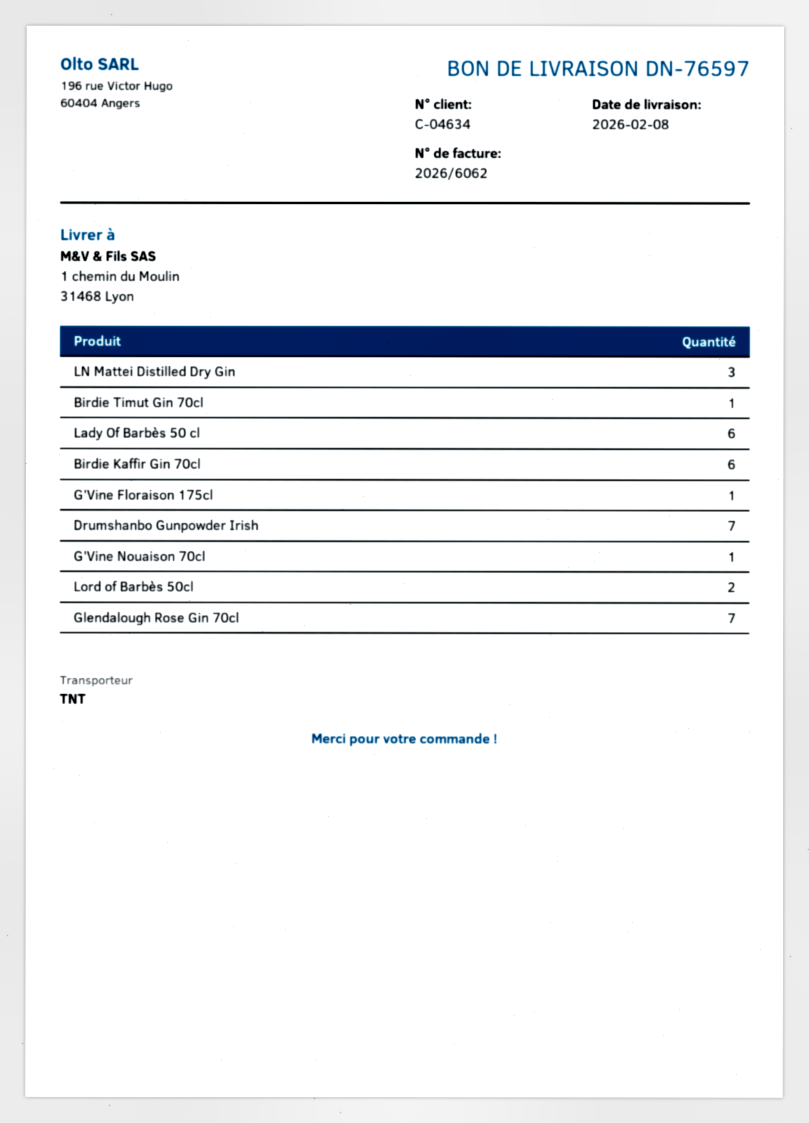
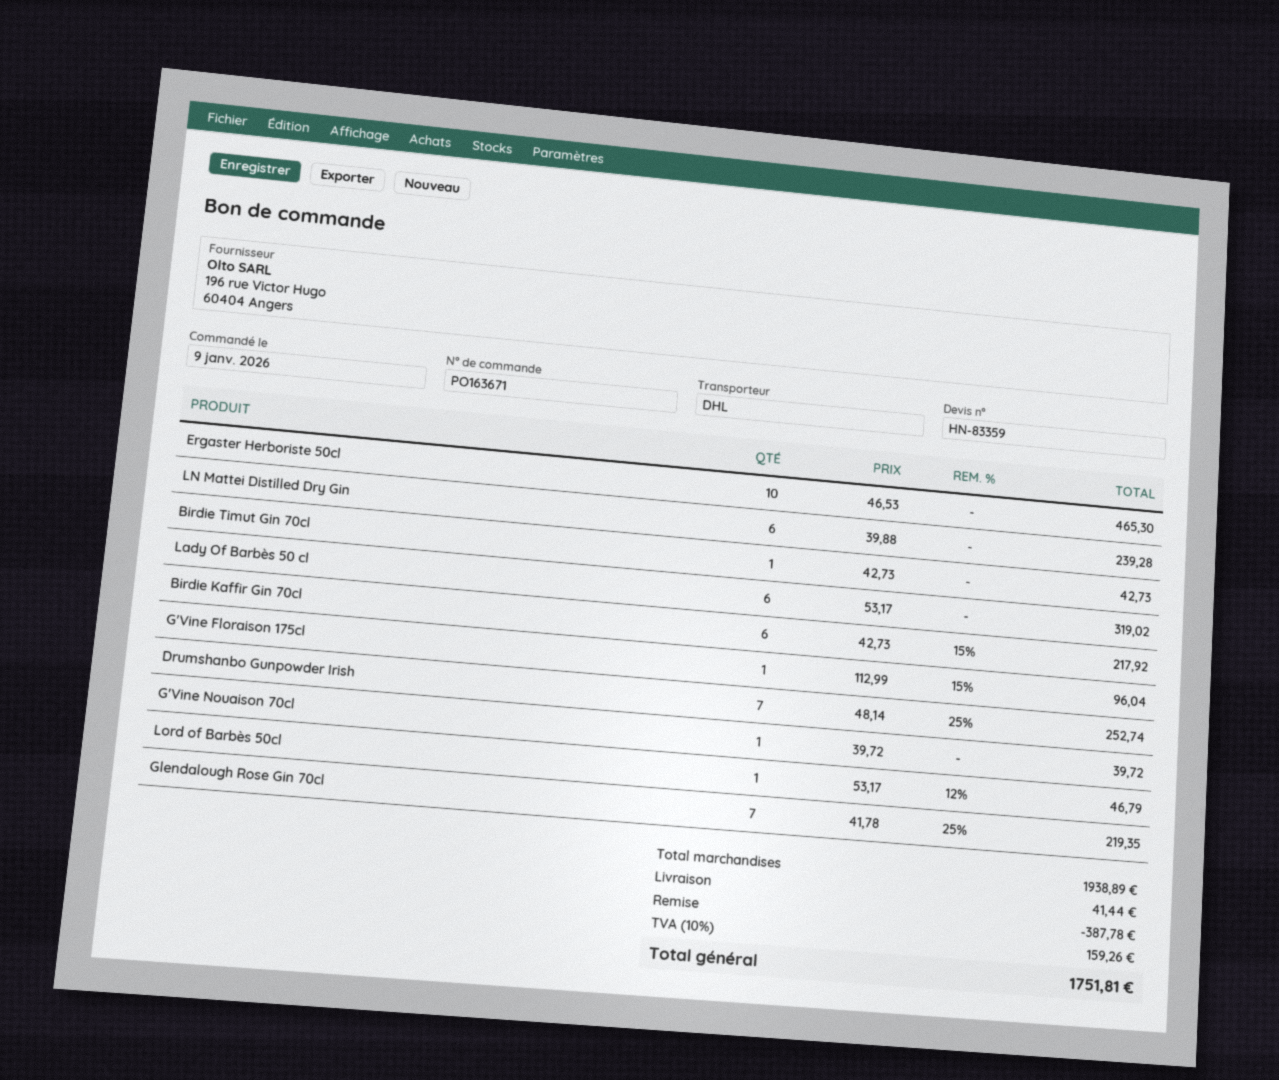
shipping method: TNT -> DHL
LN Mattei Distilled Dry Gin: 3 -> 6
Lord of Barbès 50cl: 2 -> 1
Ergaster Herboriste 50cl: none -> 10

